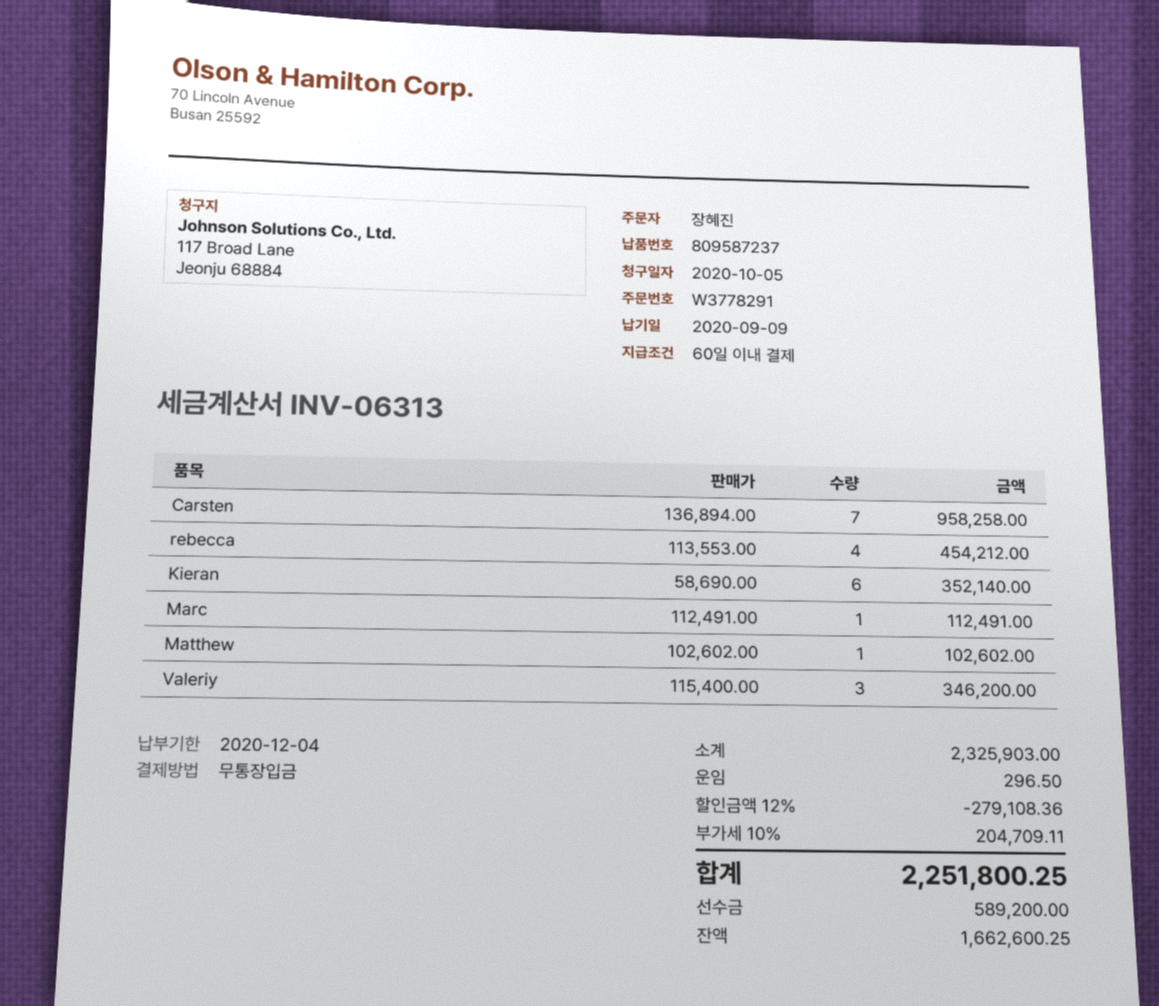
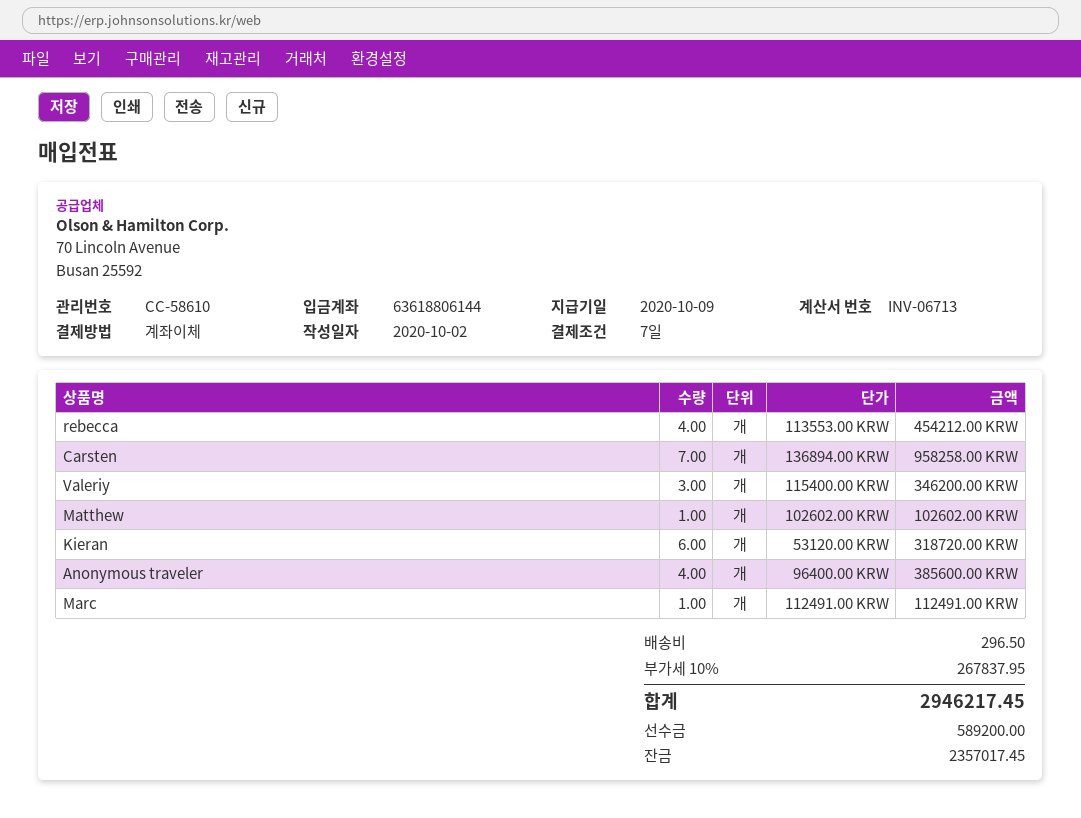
invoice number: INV-06313 -> INV-06713
invoice date: 2020-10-05 -> 2020-10-02
payment terms: 60 days -> 7 days
due date: 2020-12-04 -> 2020-10-09
Kieran: 6 x 58690.00 = 352140.00 -> 6 x 53120.00 = 318720.00
Anonymous traveler: none -> 4 x 96400.00 = 385600.00
discount: 12% = 279108.36 -> none
tax: 10% = 204709.11 -> 10% = 267837.95
total: 2251800.25 -> 2946217.45
balance: 1662600.25 -> 2357017.45

